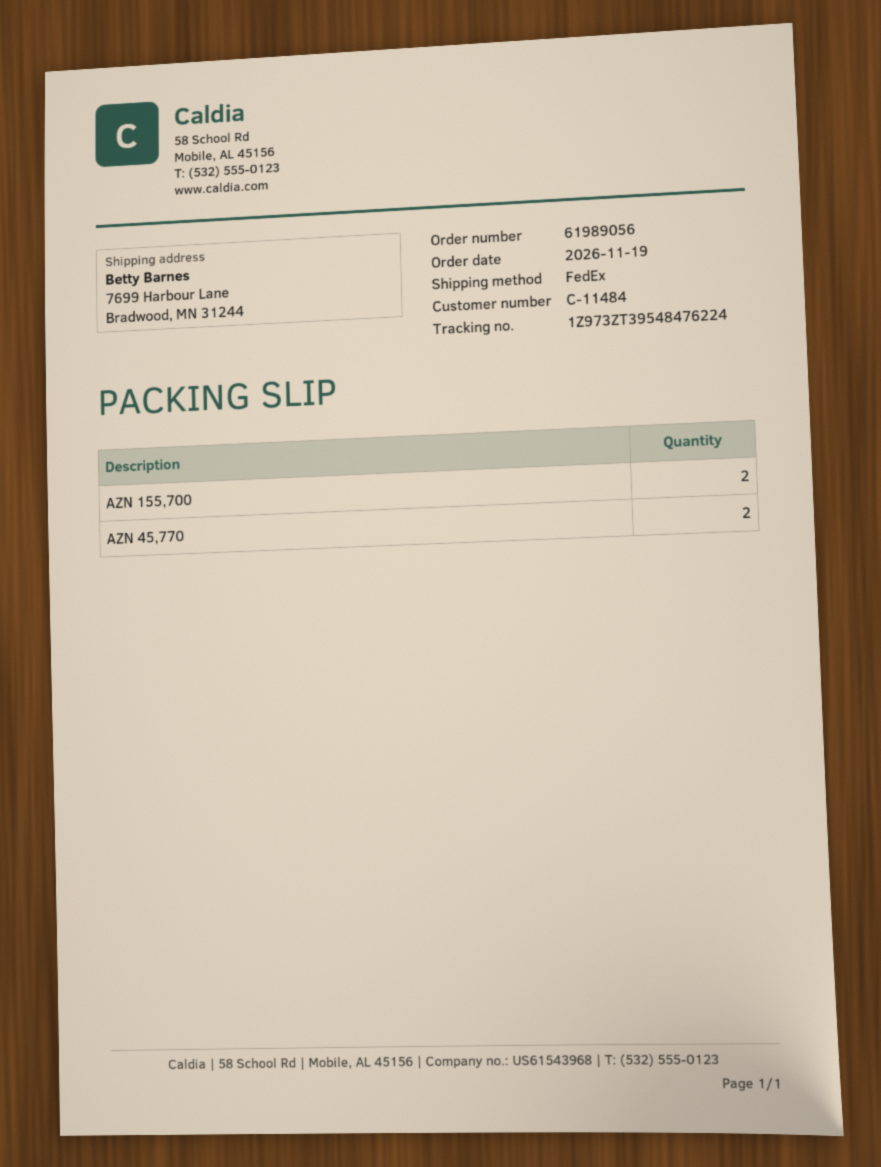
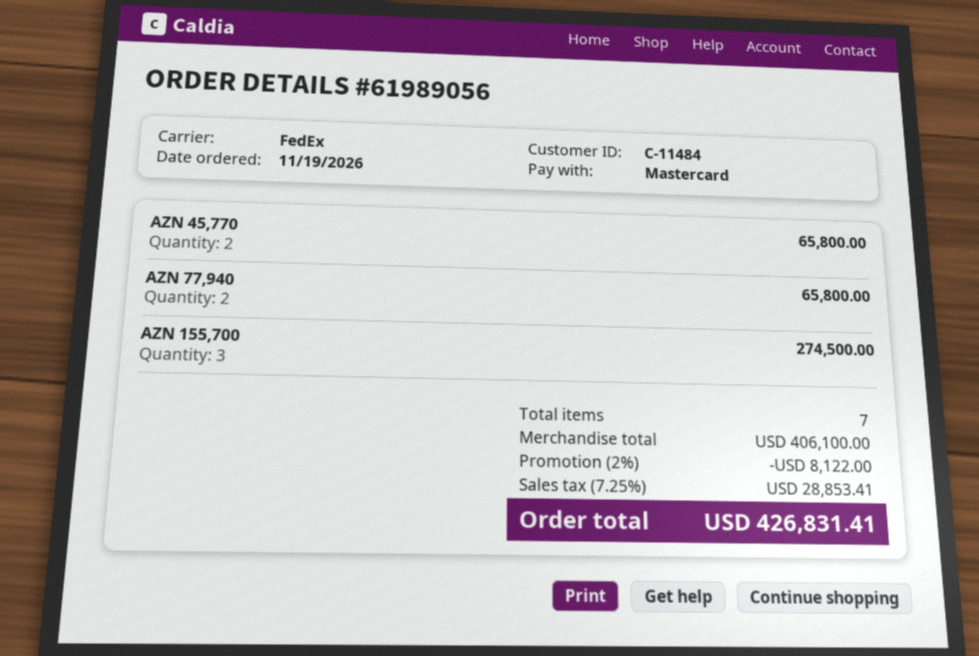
AZN 155,700: 2 -> 3
AZN 77,940: none -> 2

